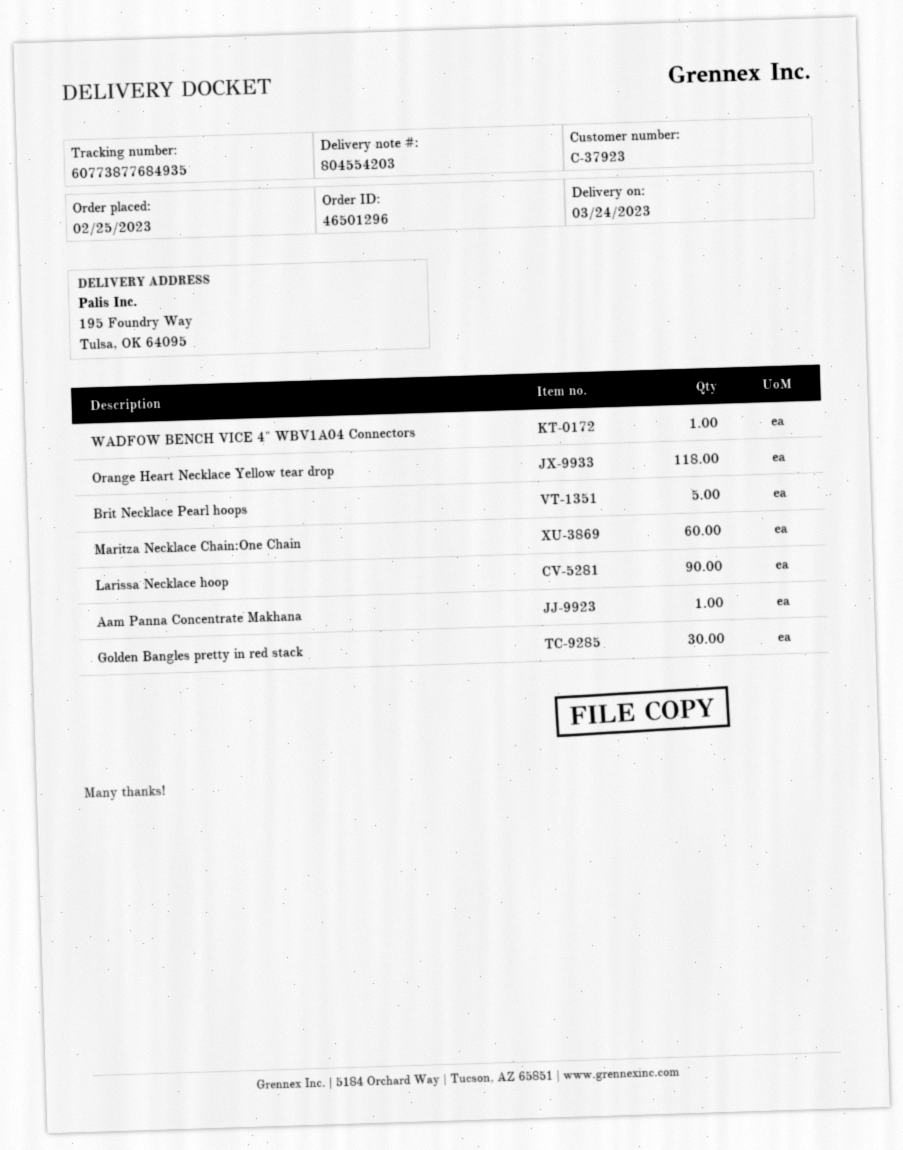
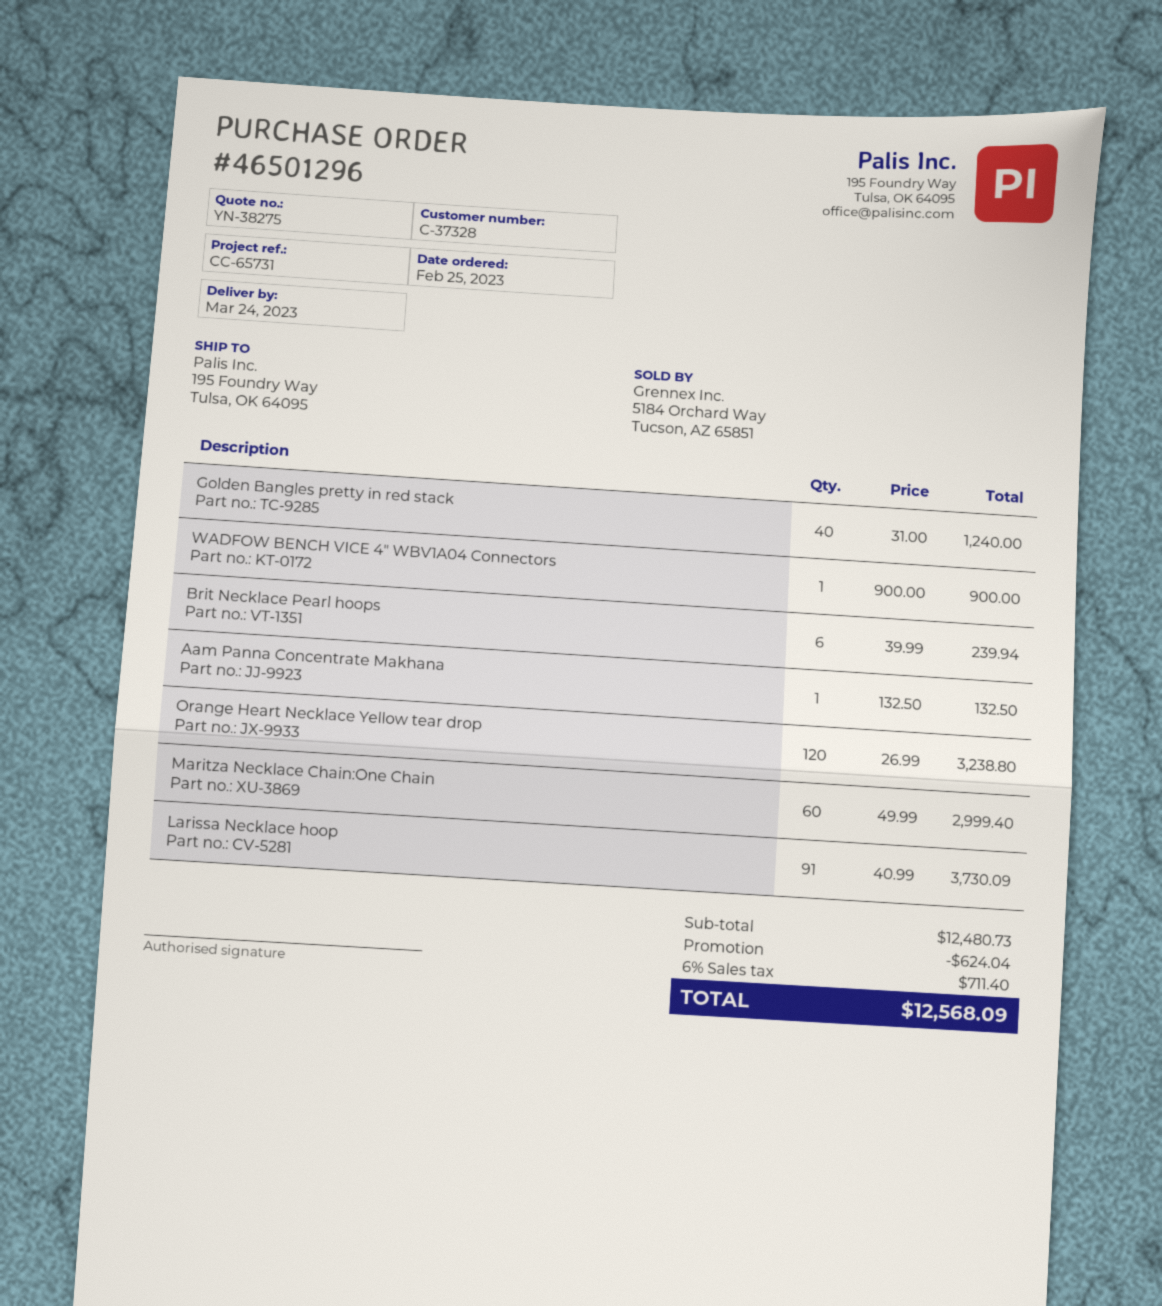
customer number: C-37923 -> C-37328
Orange Heart Necklace Yellow tear drop: 118 -> 120
Brit Necklace Pearl hoops: 5 -> 6
Larissa Necklace hoop: 90 -> 91
Golden Bangles pretty in red stack: 30 -> 40

